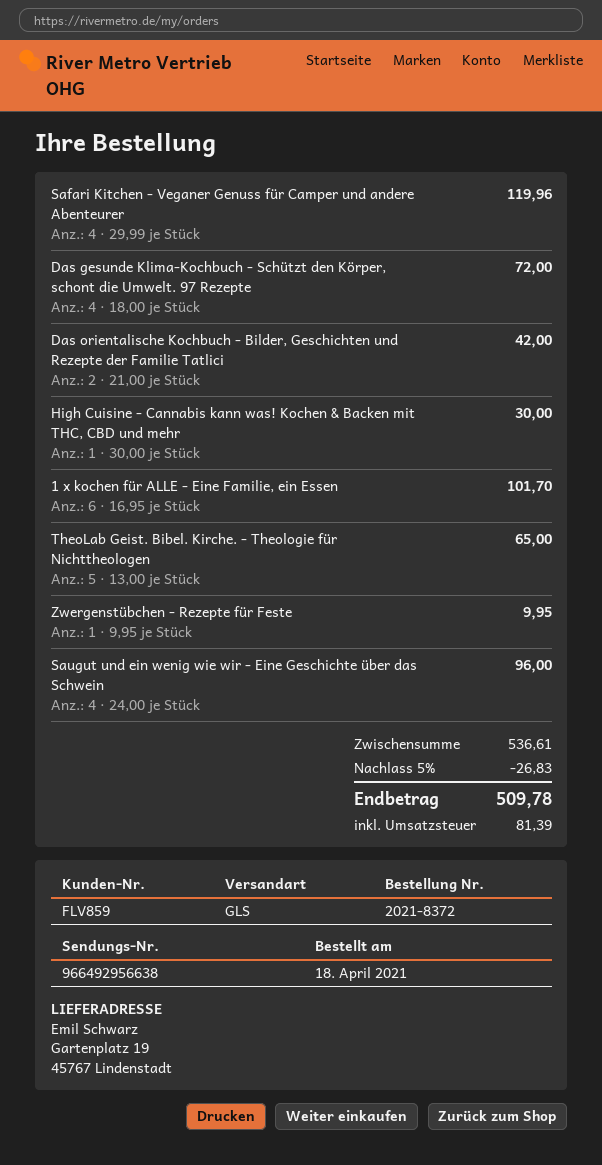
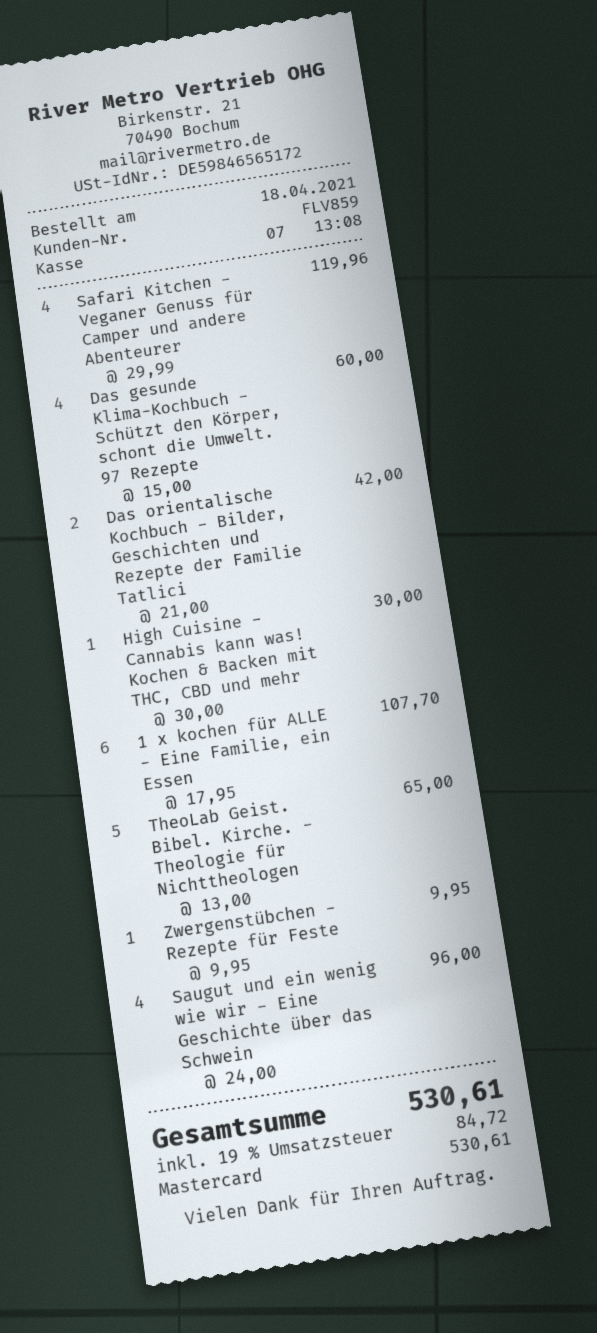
Das gesunde Klima-Kochbuch - Schützt den Körper, schont die Umwelt. 97 Rezepte: 4 x 18.00 = 72.00 -> 4 x 15.00 = 60.00
1 x kochen für ALLE - Eine Familie, ein Essen: 6 x 16.95 = 101.70 -> 6 x 17.95 = 107.70
discount: 5% = 26.83 -> none
tax: 81.39 -> 84.72
total: 509.78 -> 530.61

